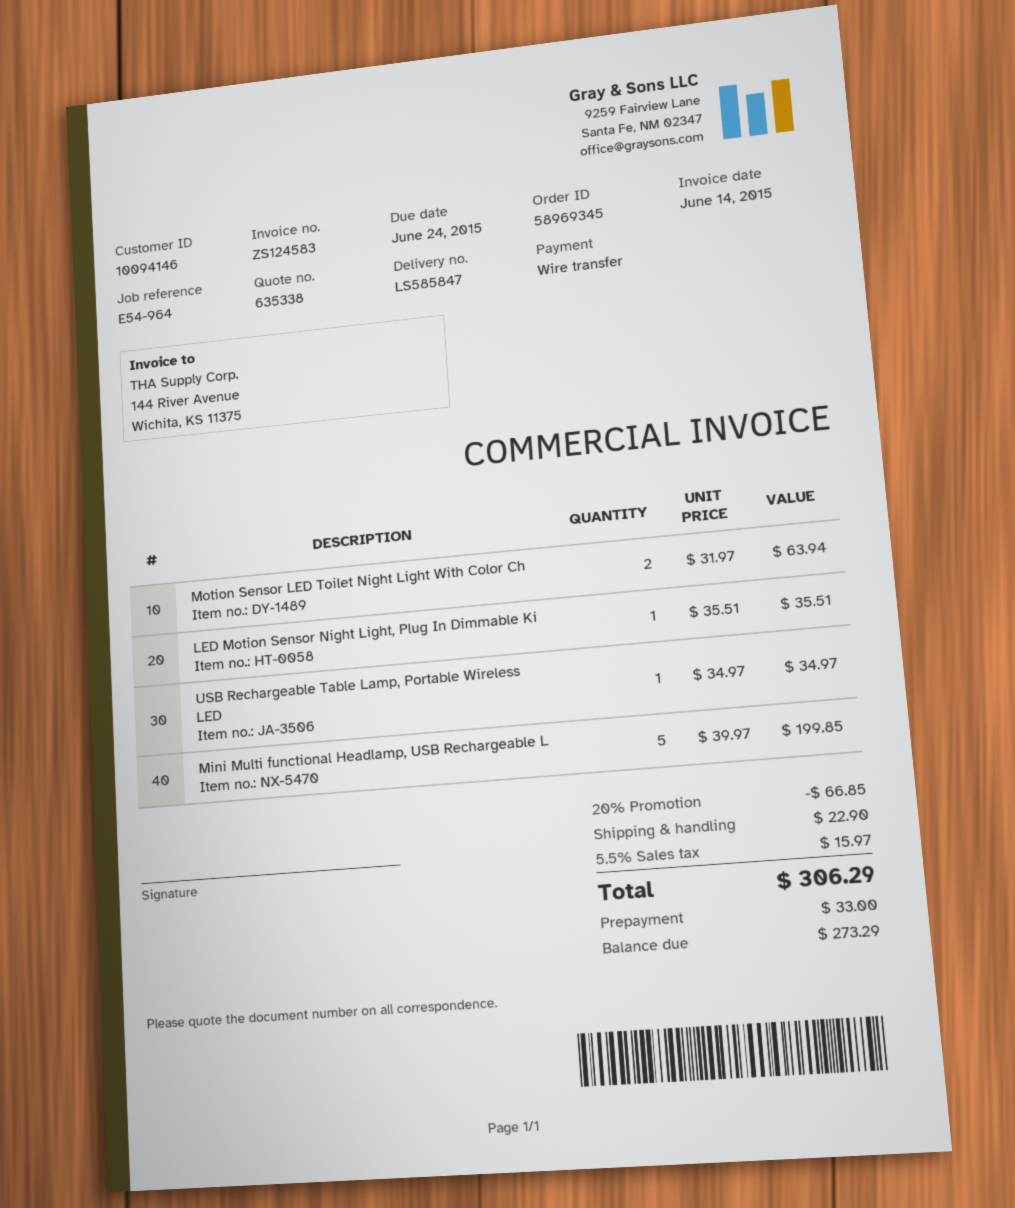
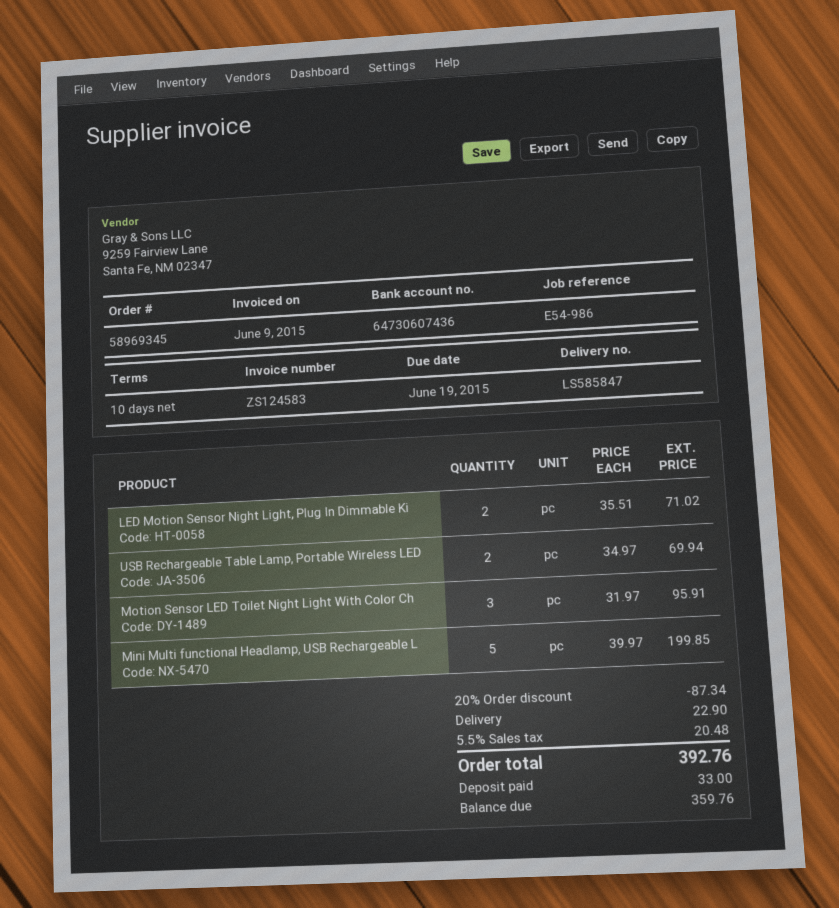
invoice date: 2015-06-14 -> 2015-06-09
due date: 2015-06-24 -> 2015-06-19
reference: E54-964 -> E54-986
Motion Sensor LED Toilet Night Light With Color Ch: 2 x 31.97 = 63.94 -> 3 x 31.97 = 95.91
LED Motion Sensor Night Light, Plug In Dimmable Ki: 1 x 35.51 = 35.51 -> 2 x 35.51 = 71.02
USB Rechargeable Table Lamp, Portable Wireless LED: 1 x 34.97 = 34.97 -> 2 x 34.97 = 69.94
discount: 20% = 66.85 -> 20% = 87.34
tax: 5.5% = 15.97 -> 5.5% = 20.48
total: 306.29 -> 392.76
balance: 273.29 -> 359.76

